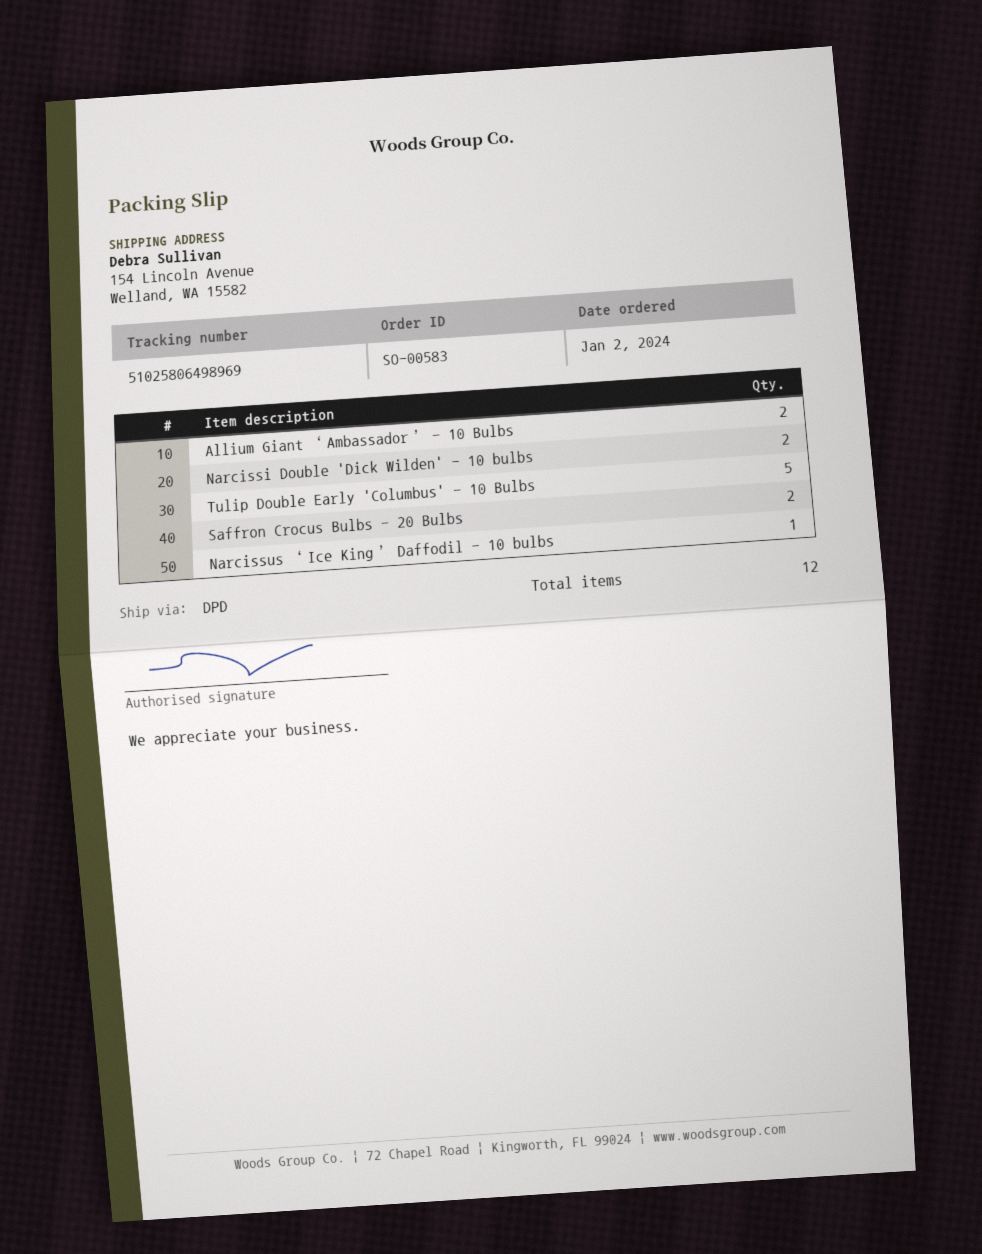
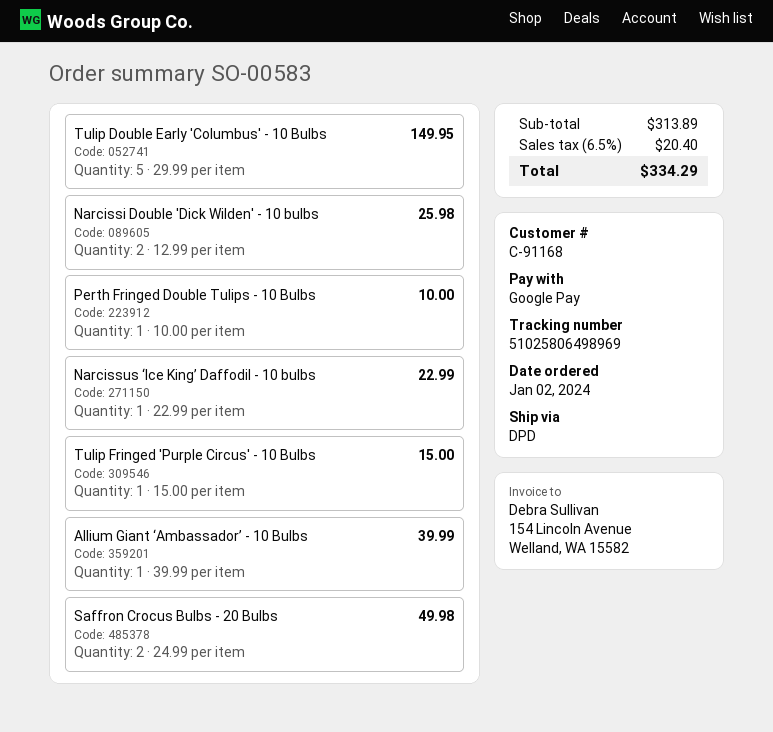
Allium Giant ‘Ambassador’ - 10 Bulbs: 2 -> 1
Perth Fringed Double Tulips - 10 Bulbs: none -> 1
Tulip Fringed 'Purple Circus' - 10 Bulbs: none -> 1

